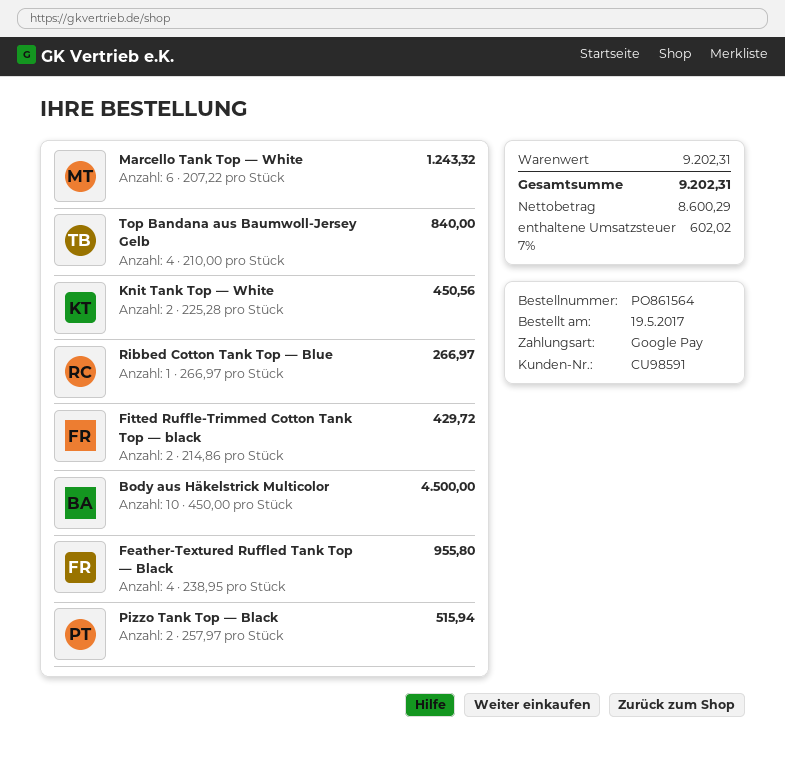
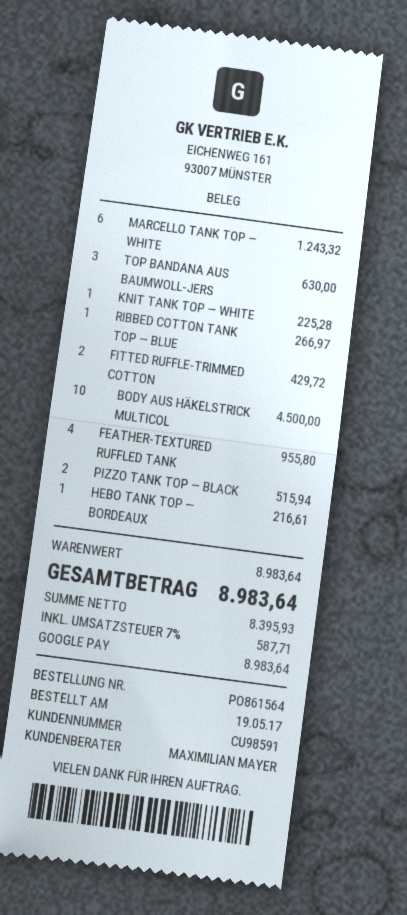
Top Bandana aus Baumwoll-Jersey Gelb: 4 for 840.00 -> 3 for 630.00
Knit Tank Top — White: 2 for 450.56 -> 1 for 225.28
HEBO TANK TOP — BORDEAUX: none -> 1 for 216.61
subtotal: 9202.31 -> 8983.64
net: 8600.29 -> 8395.93
tax: 7% = 602.02 -> 7% = 587.71
total: 9202.31 -> 8983.64

